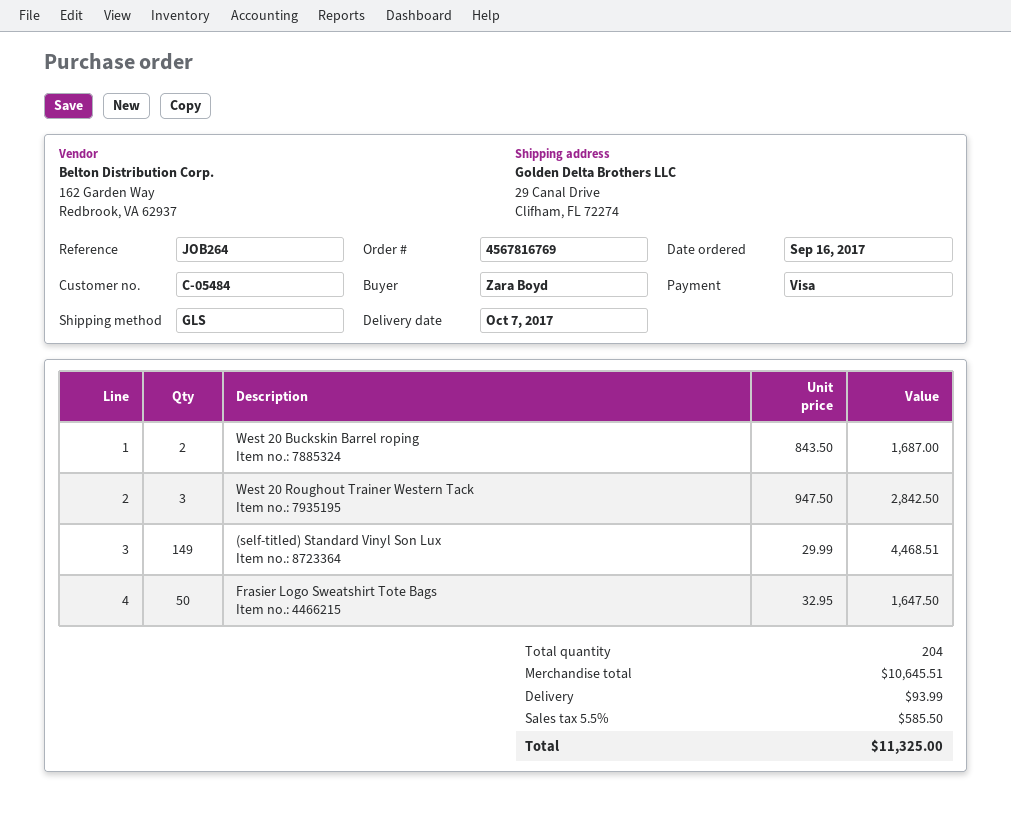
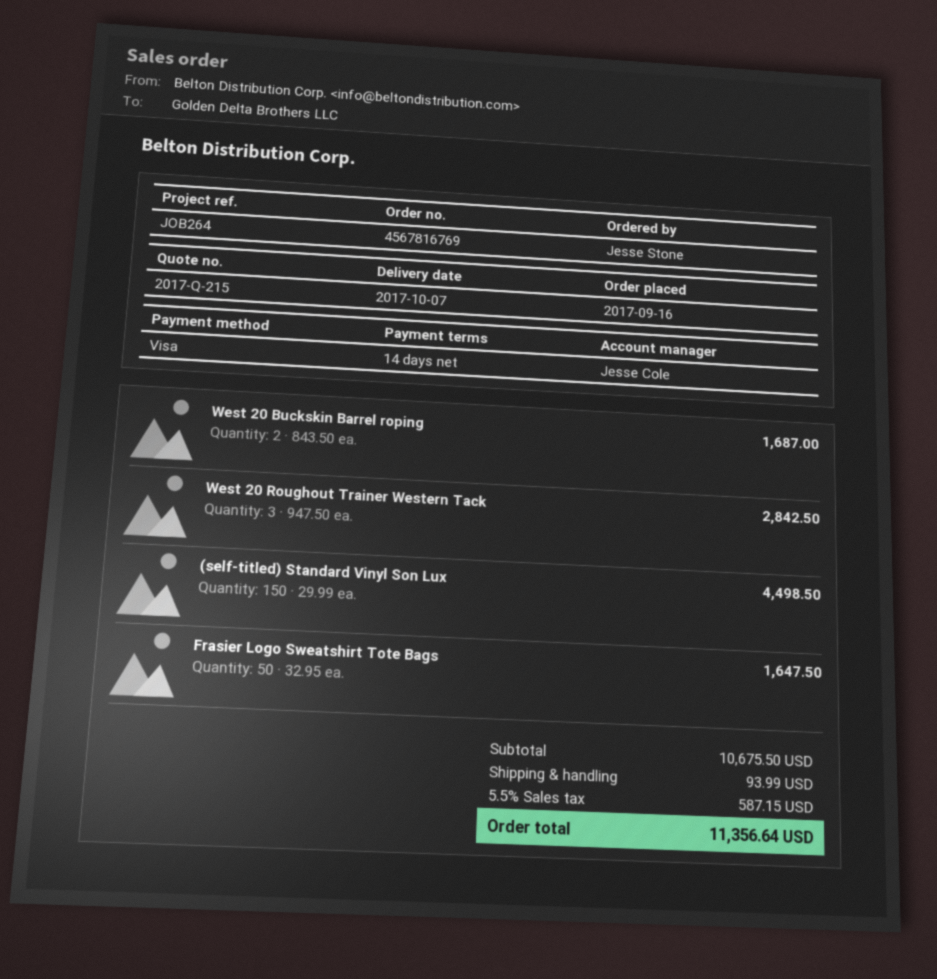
ordered by: Zara Boyd -> Jesse Stone
(self-titled) Standard Vinyl Son Lux: 149 x 29.99 = 4468.51 -> 150 x 29.99 = 4498.50
subtotal: 10645.51 -> 10675.50
tax: 5.5% = 585.50 -> 5.5% = 587.15
total: 11325.00 -> 11356.64

